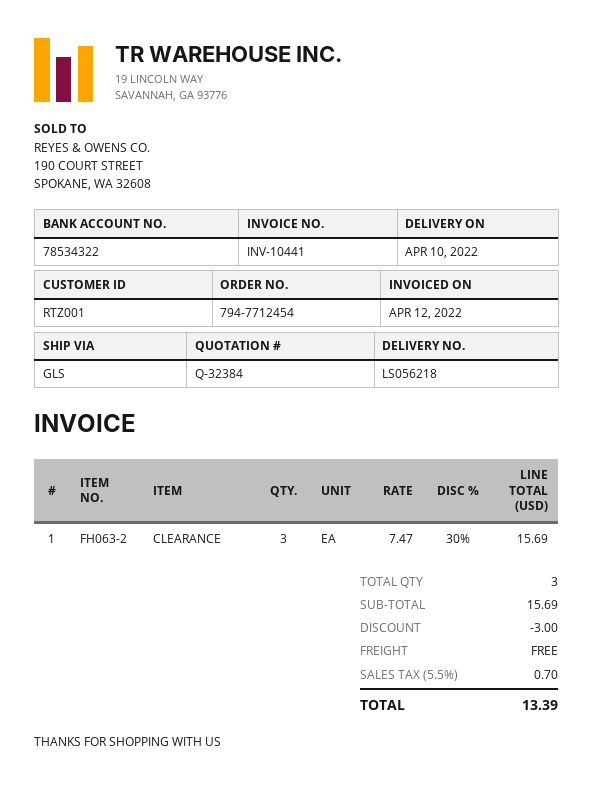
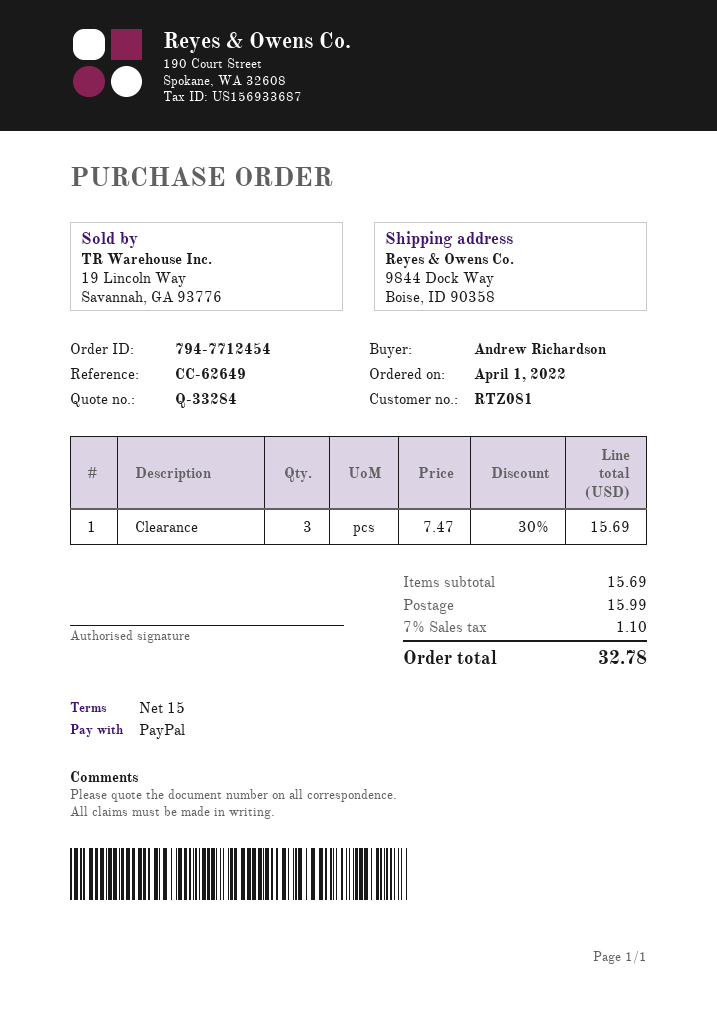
quote number: Q-32384 -> Q-33284
customer number: RTZ001 -> RTZ081
discount: 3.00 -> none
shipping: 0.00 -> 15.99
tax: 5.5% = 0.70 -> 7% = 1.10
total: 13.39 -> 32.78

